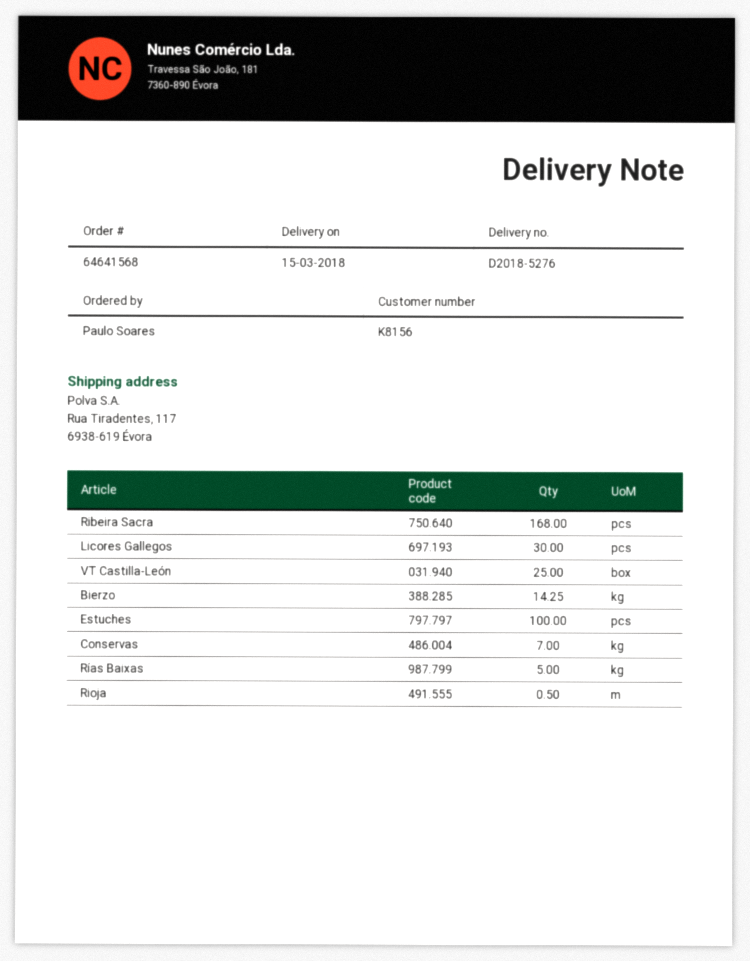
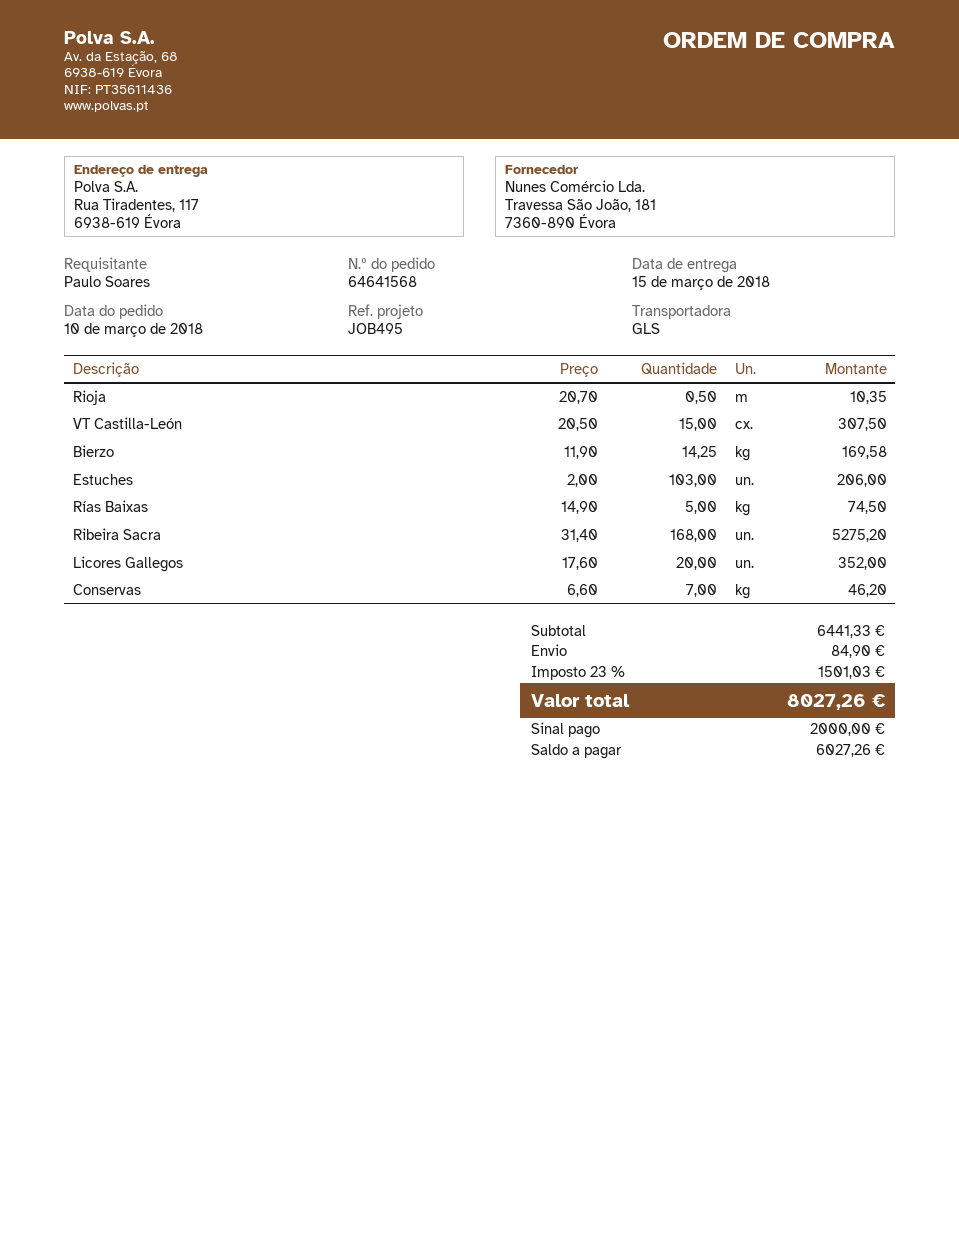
Licores Gallegos: 30 -> 20
VT Castilla-León: 25 -> 15
Estuches: 100 -> 103

